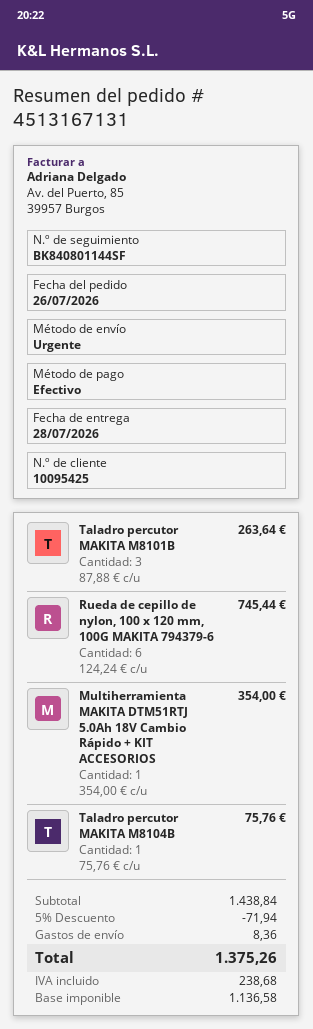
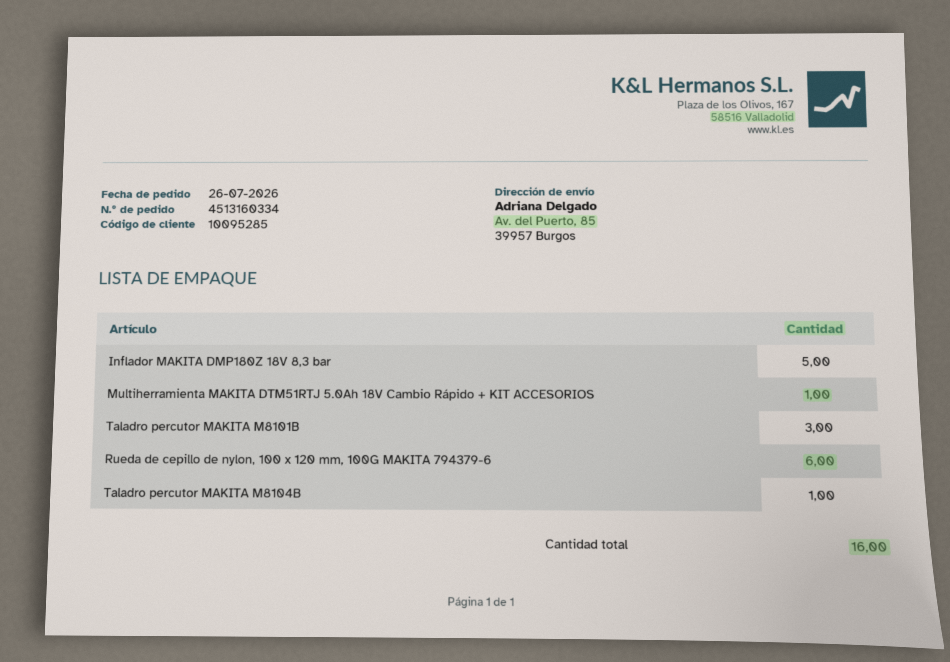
order number: 4513167131 -> 4513160334
customer number: 10095425 -> 10095285
Inflador MAKITA DMP180Z 18V 8,3 bar: none -> 5

